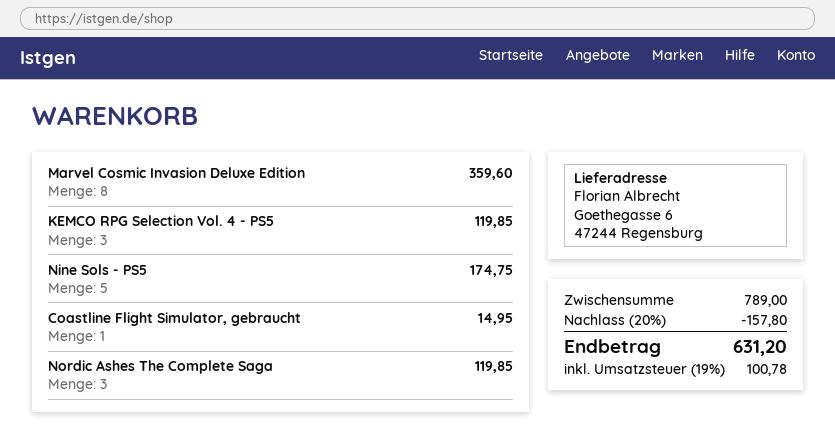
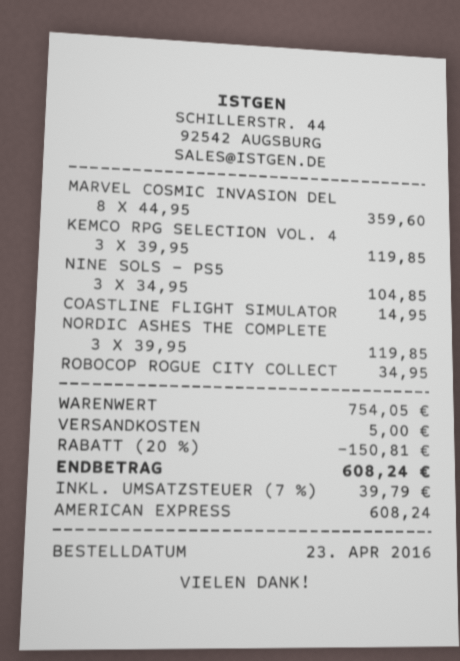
Nine Sols - PS5: 5 for 174.75 -> 3 for 104.85
ROBOCOP ROGUE CITY COLLECT: none -> 1 for 34.95
subtotal: 789.00 -> 754.05
discount: 20% = 157.80 -> 20% = 150.81
shipping: none -> 5.00
tax: 19% = 100.78 -> 7% = 39.79
total: 631.20 -> 608.24

